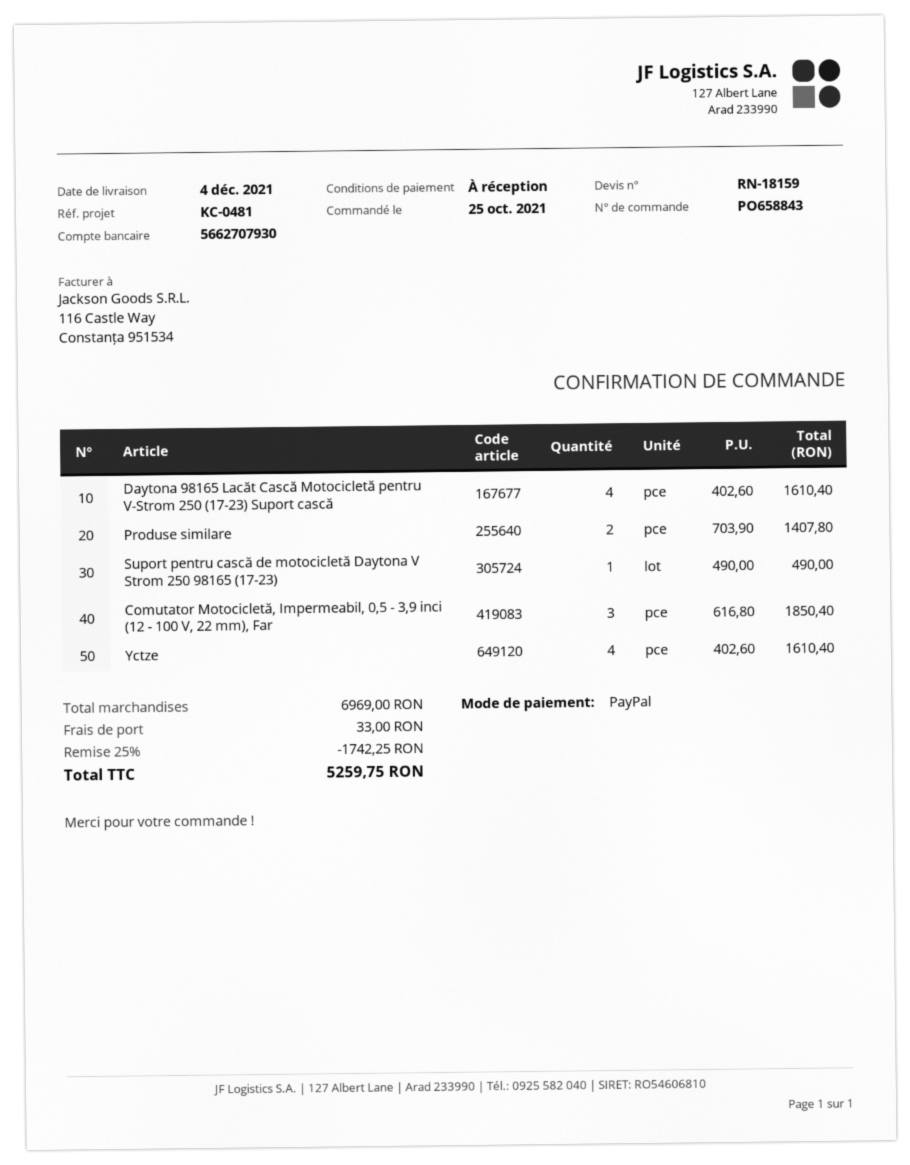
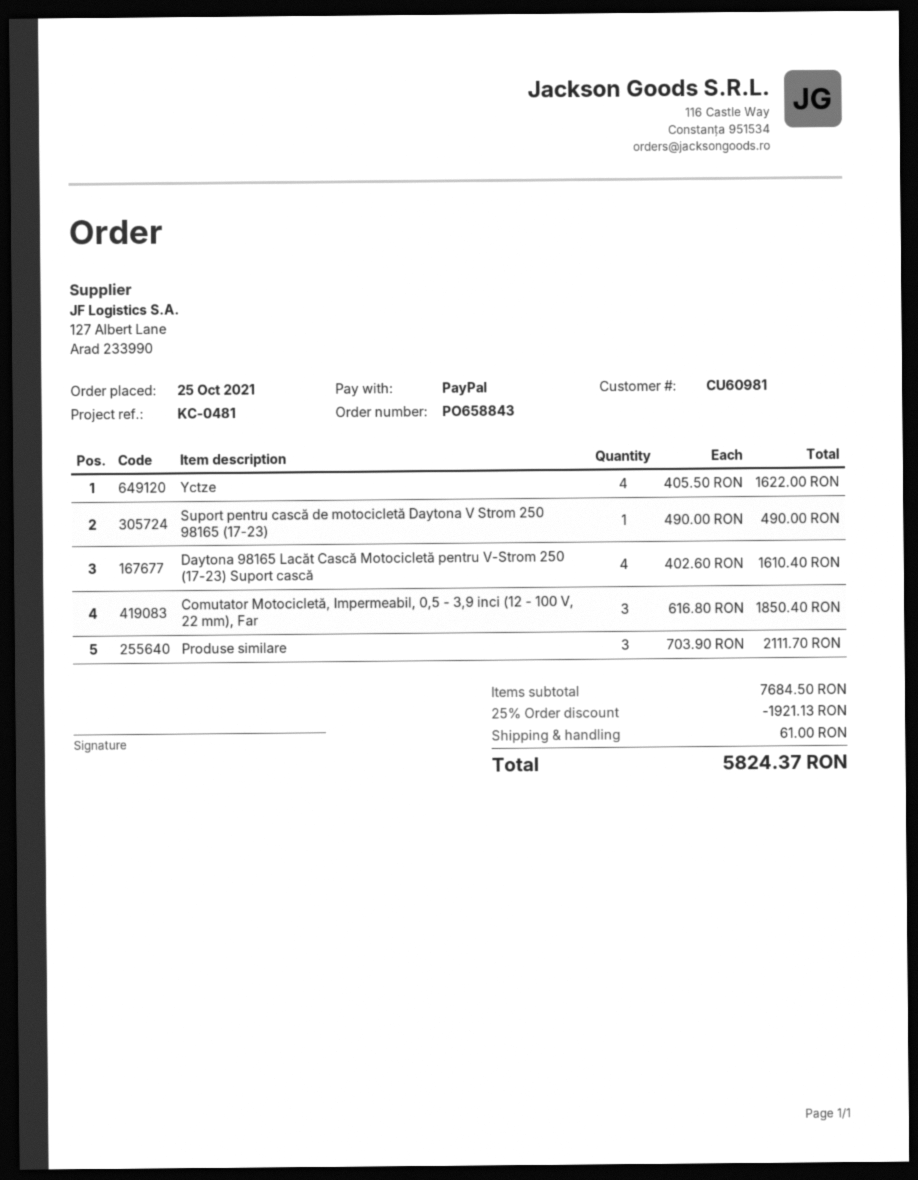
Produse similare: 2 x 703.90 = 1407.80 -> 3 x 703.90 = 2111.70
Yctze: 4 x 402.60 = 1610.40 -> 4 x 405.50 = 1622.00
subtotal: 6969.00 -> 7684.50
discount: 25% = 1742.25 -> 25% = 1921.13
shipping: 33.00 -> 61.00
total: 5259.75 -> 5824.37

